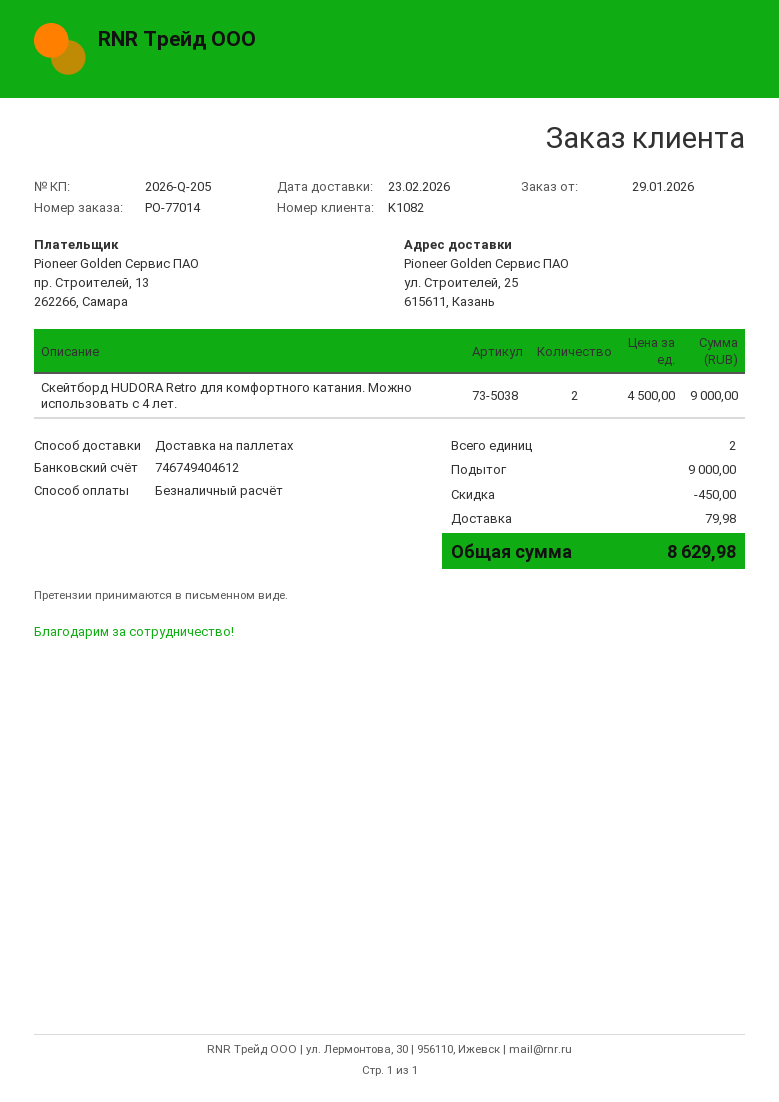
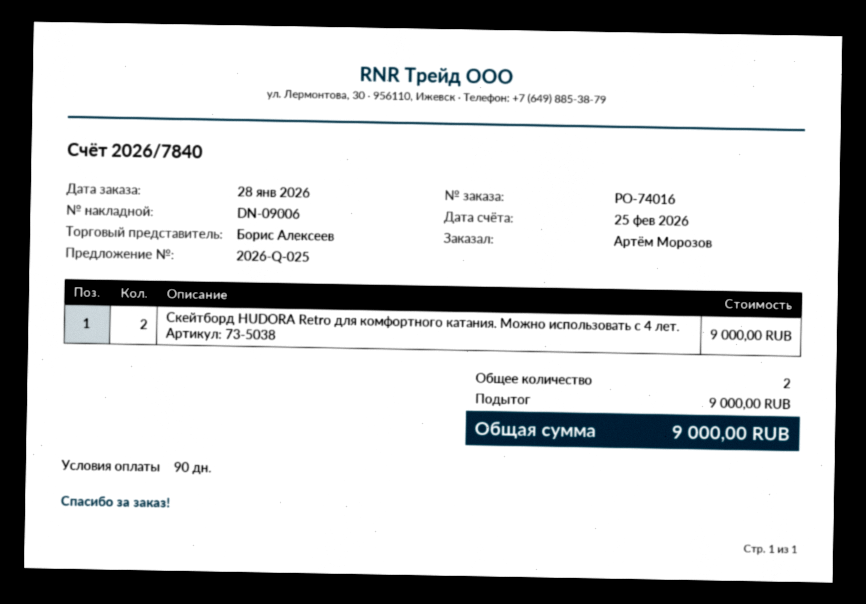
quote number: 2026-Q-205 -> 2026-Q-025
order number: PO-77014 -> PO-74016
order date: 2026-01-29 -> 2026-01-28
discount: 450.00 -> none
shipping: 79.98 -> none
total: 8629.98 -> 9000.00

